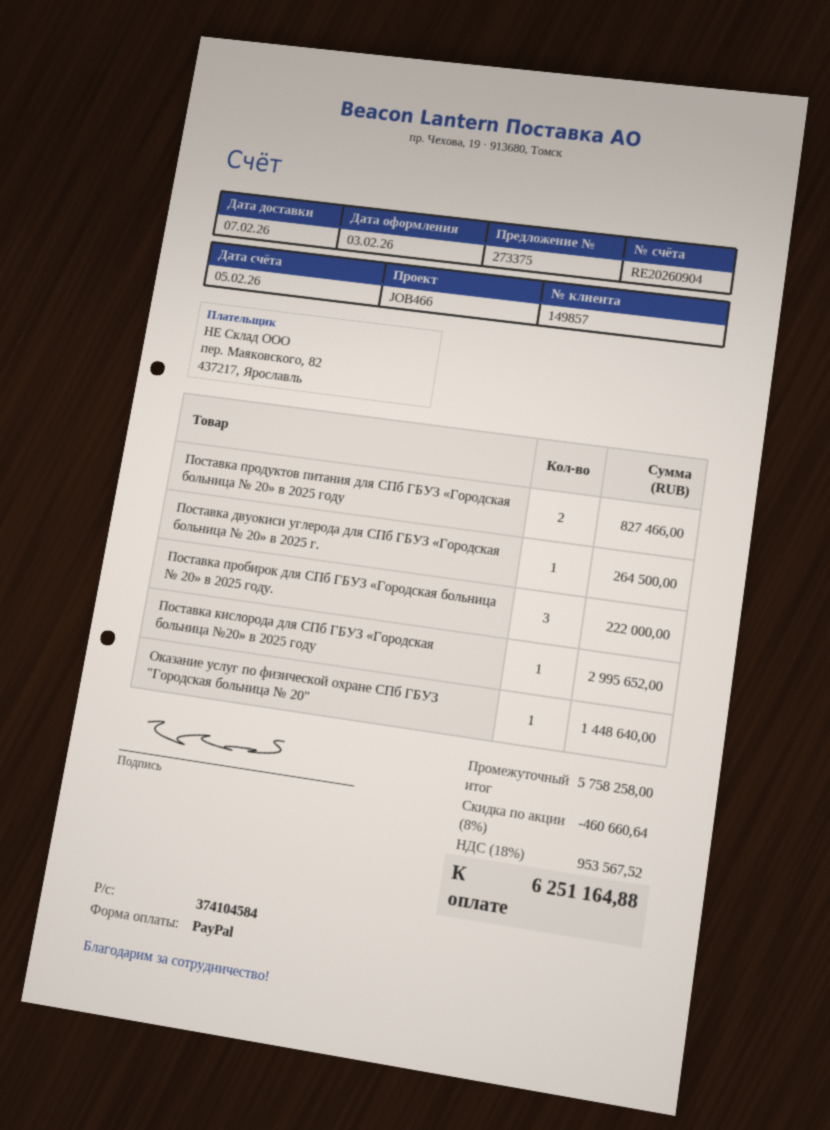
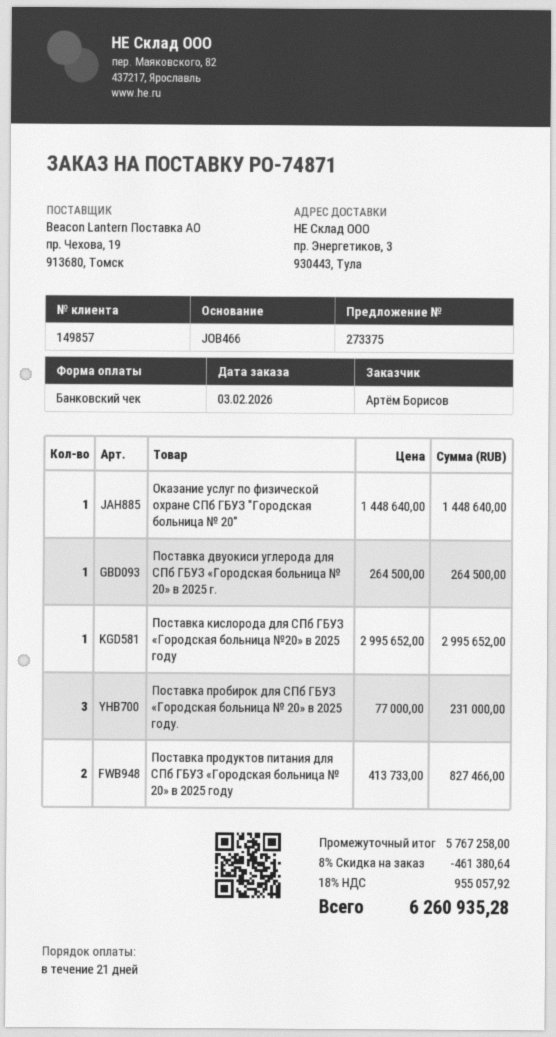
payment method: PayPal -> cheque
Поставка пробирок для СПб ГБУЗ «Городская больница № 20» в 2025 году.: 3 for 222000.00 -> 3 for 231000.00
subtotal: 5758258.00 -> 5767258.00
discount: 8% = 460660.64 -> 8% = 461380.64
tax: 18% = 953567.52 -> 18% = 955057.92
total: 6251164.88 -> 6260935.28

